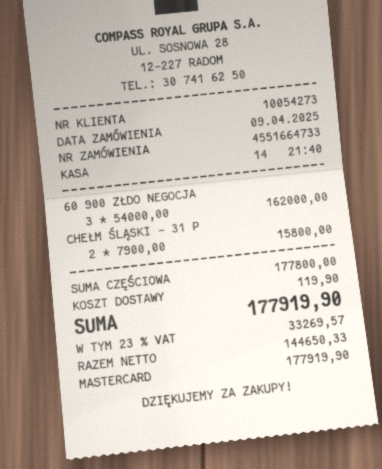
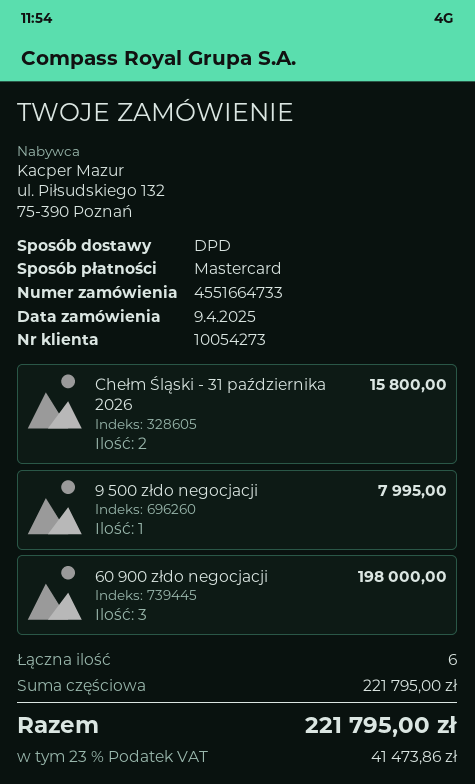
60 900 ZŁDO NEGOCJA: 3 for 162000.00 -> 3 for 198000.00
9 500 złdo negocjacji: none -> 1 for 7995.00
subtotal: 177800.00 -> 221795.00
shipping: 119.90 -> none
tax: 23% = 33269.57 -> 23% = 41473.86
total: 177919.90 -> 221795.00

